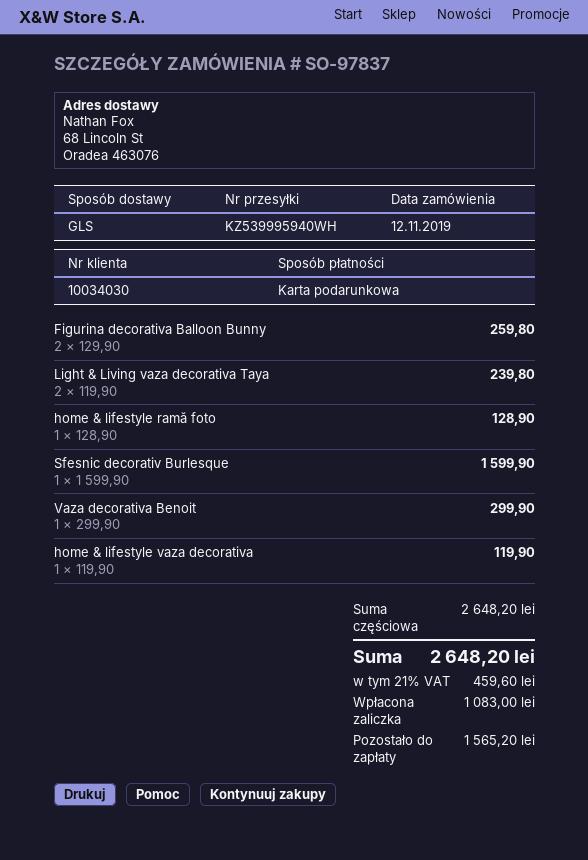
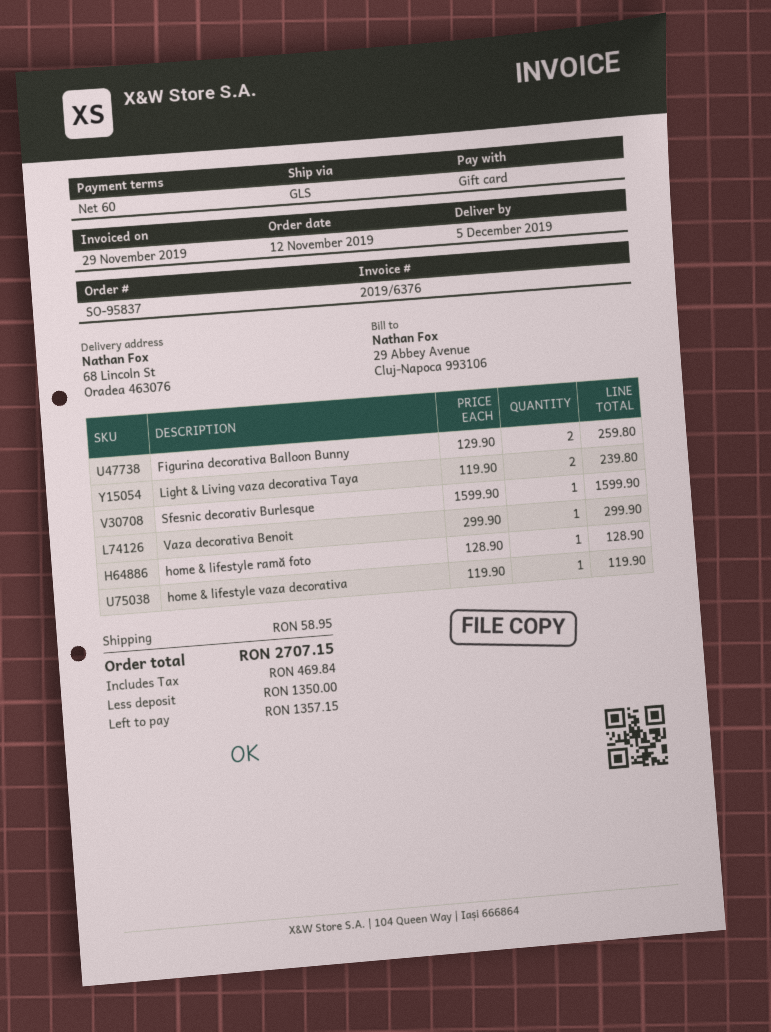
order number: SO-97837 -> SO-95837
shipping: none -> 58.95
tax: 459.60 -> 469.84
total: 2648.20 -> 2707.15
deposit: 1083.00 -> 1350.00
balance: 1565.20 -> 1357.15

